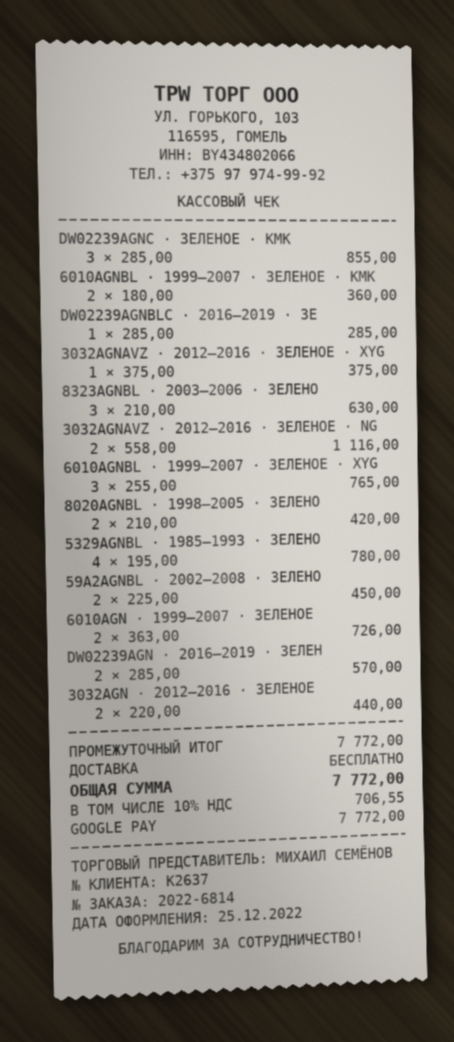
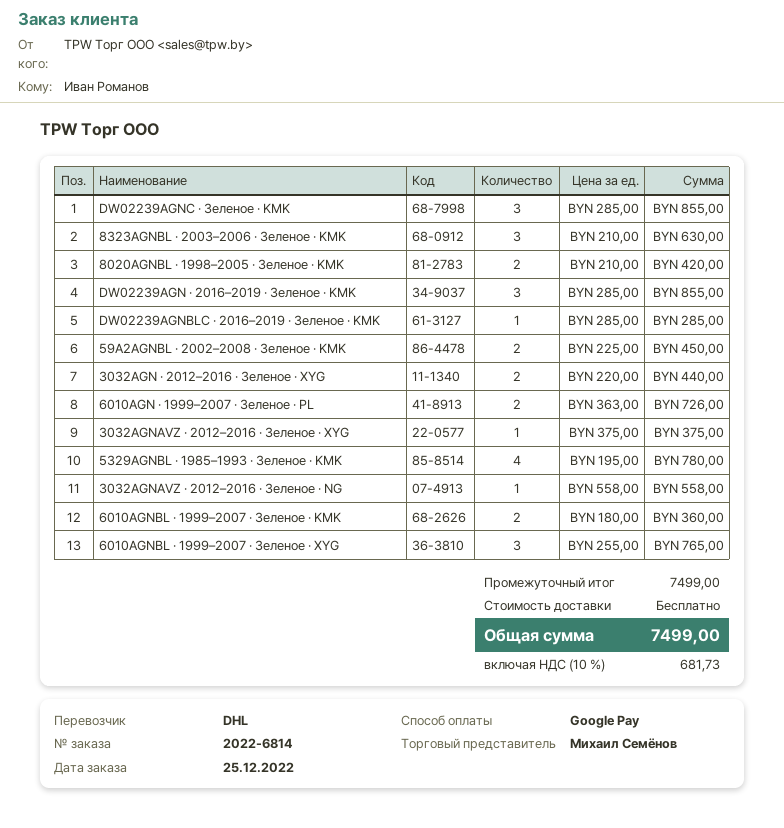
3032AGNAVZ · 2012–2016 · ЗЕЛЕНОЕ · NG: 2 x 558.00 = 1116.00 -> 1 x 558.00 = 558.00
DW02239AGN · 2016–2019 · ЗЕЛЕН: 2 x 285.00 = 570.00 -> 3 x 285.00 = 855.00
subtotal: 7772.00 -> 7499.00
tax: 10% = 706.55 -> 10% = 681.73
total: 7772.00 -> 7499.00

